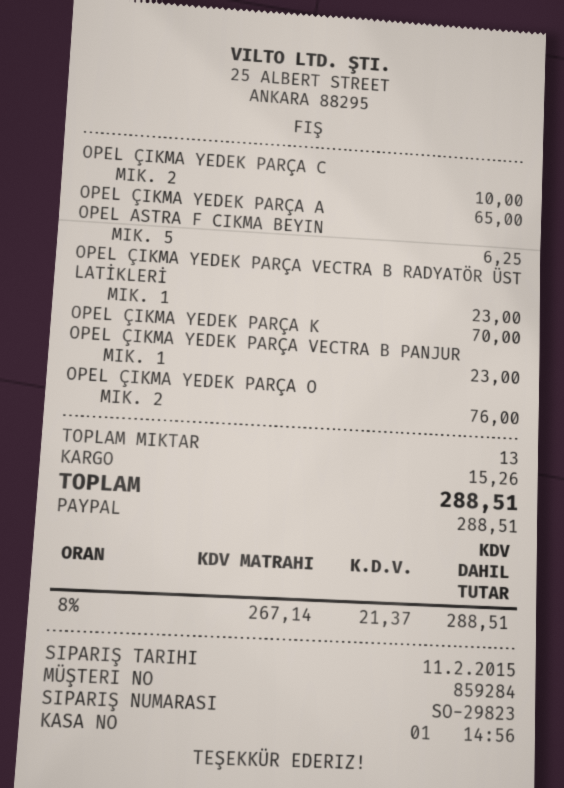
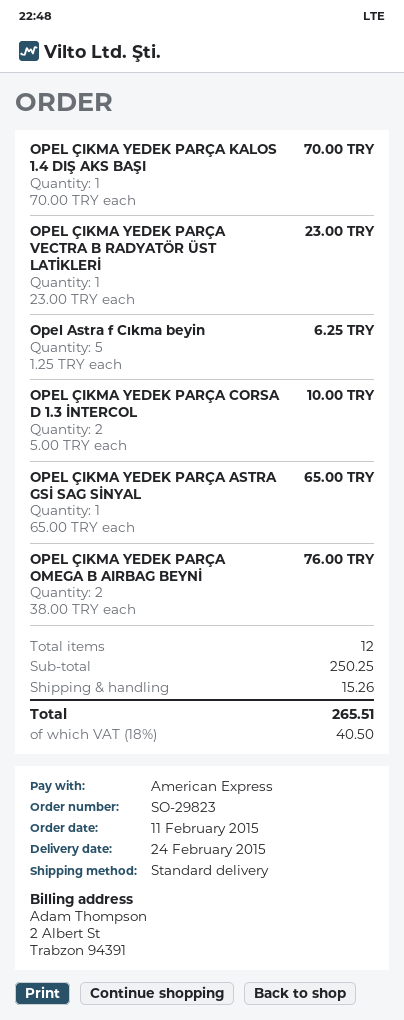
payment method: PayPal -> American Express
OPEL ÇIKMA YEDEK PARÇA VECTRA B PANJUR: 1 for 23.00 -> none
total quantity: 13 -> 12
tax: 8% = 21.37 -> 18% = 40.50
total: 288.51 -> 265.51

